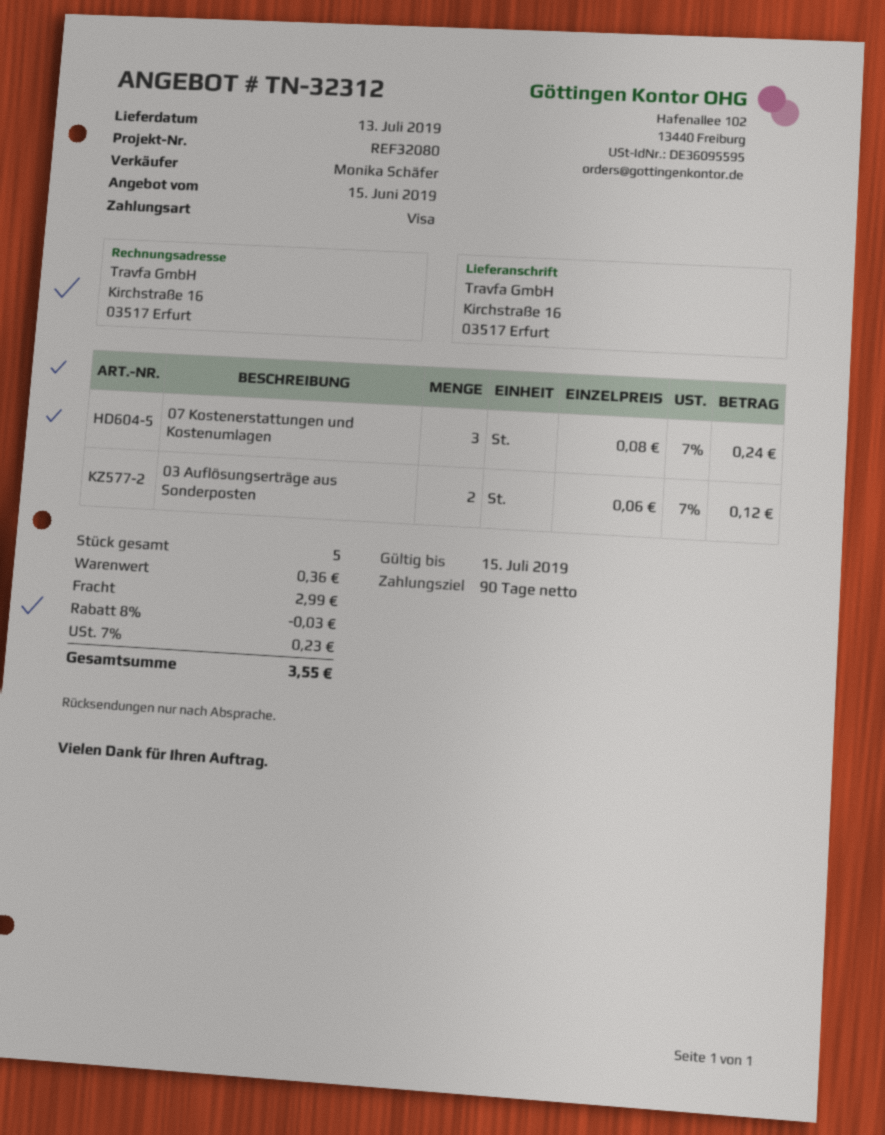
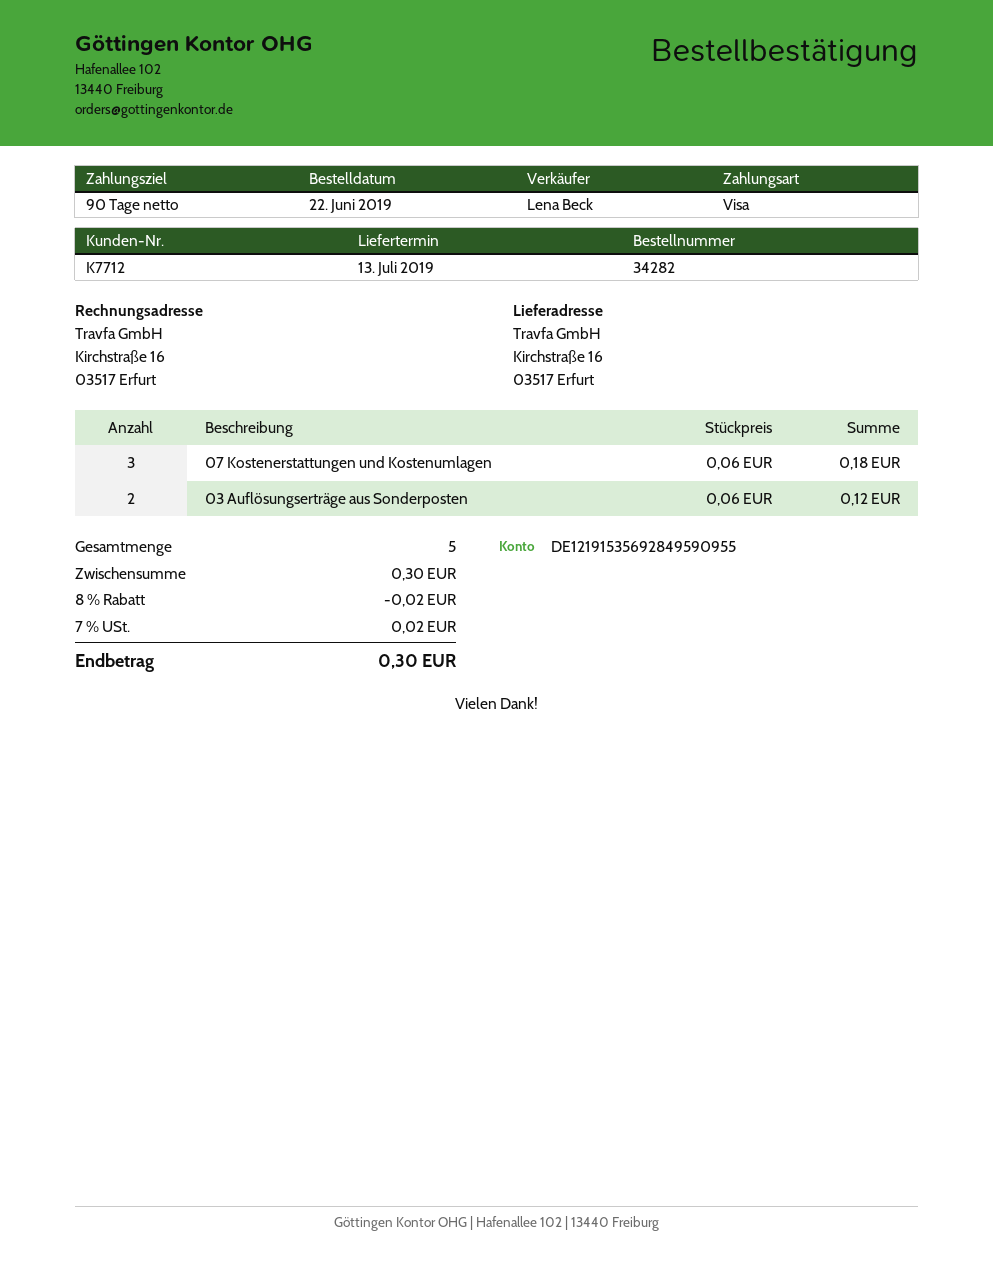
sales rep: Monika Schäfer -> Lena Beck
07 Kostenerstattungen und Kostenumlagen: 3 x 0.08 = 0.24 -> 3 x 0.06 = 0.18
subtotal: 0.36 -> 0.30
discount: 8% = 0.03 -> 8% = 0.02
shipping: 2.99 -> none
tax: 7% = 0.23 -> 7% = 0.02
total: 3.55 -> 0.30

